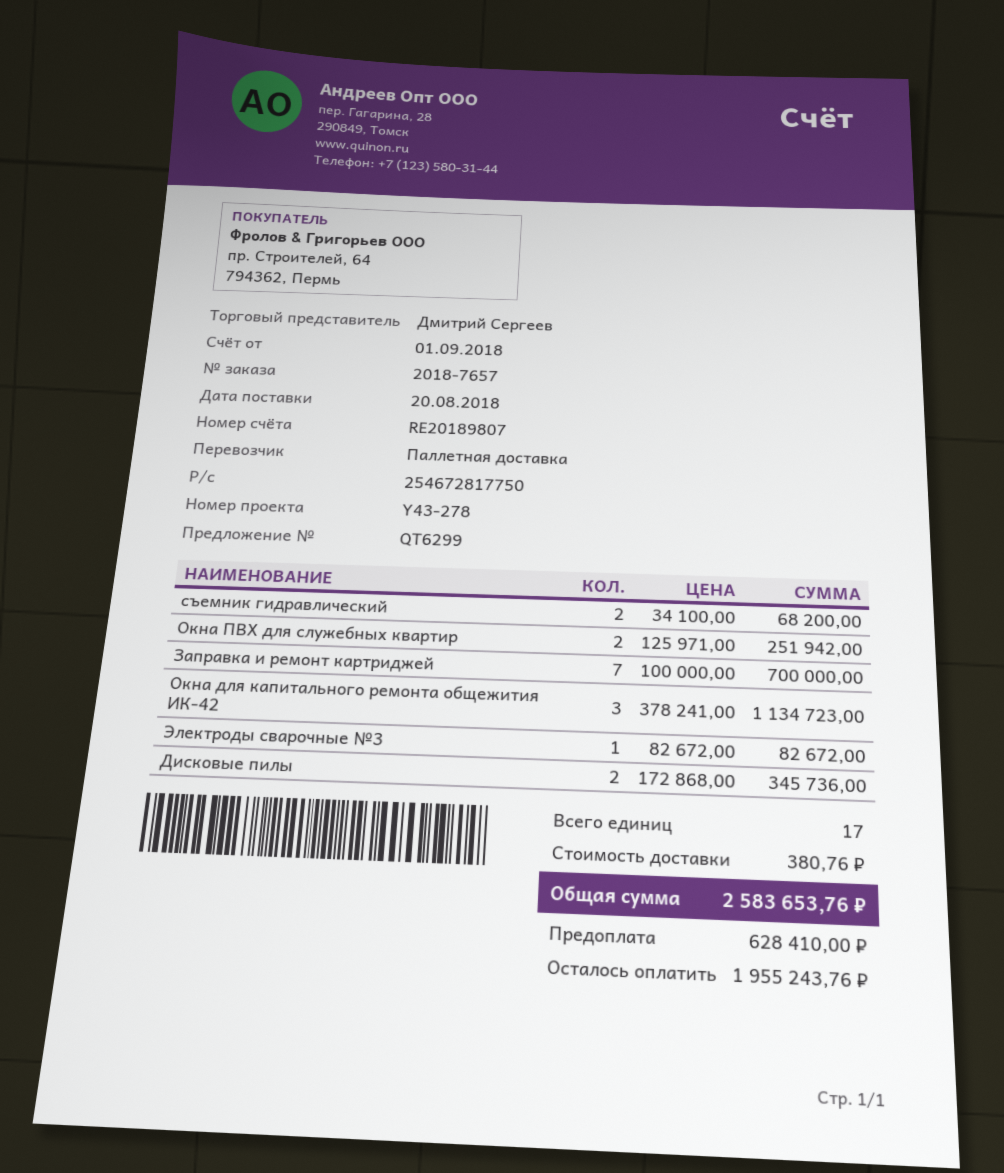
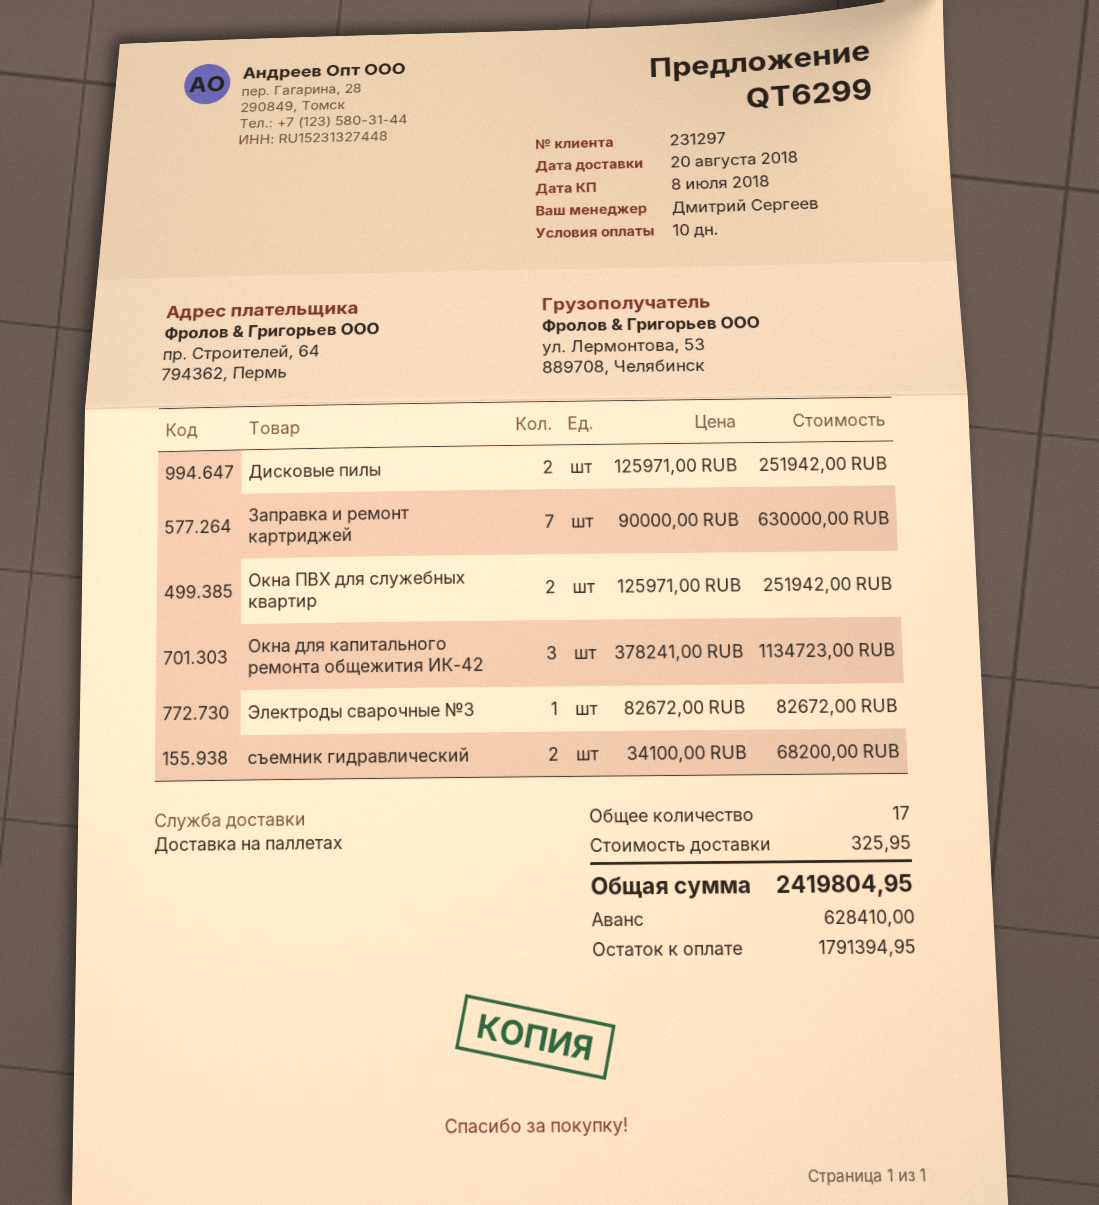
Заправка и ремонт картриджей: 7 x 100000.00 = 700000.00 -> 7 x 90000.00 = 630000.00
Дисковые пилы: 2 x 172868.00 = 345736.00 -> 2 x 125971.00 = 251942.00
shipping: 380.76 -> 325.95
total: 2583653.76 -> 2419804.95
balance: 1955243.76 -> 1791394.95

